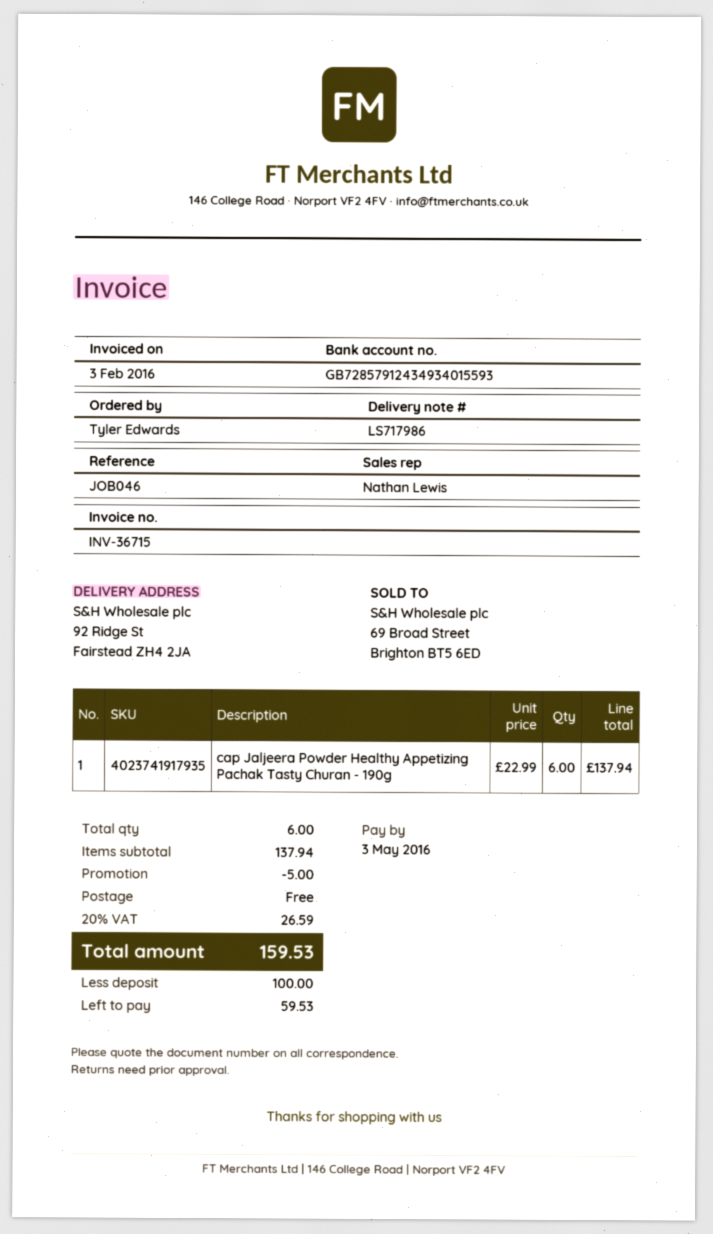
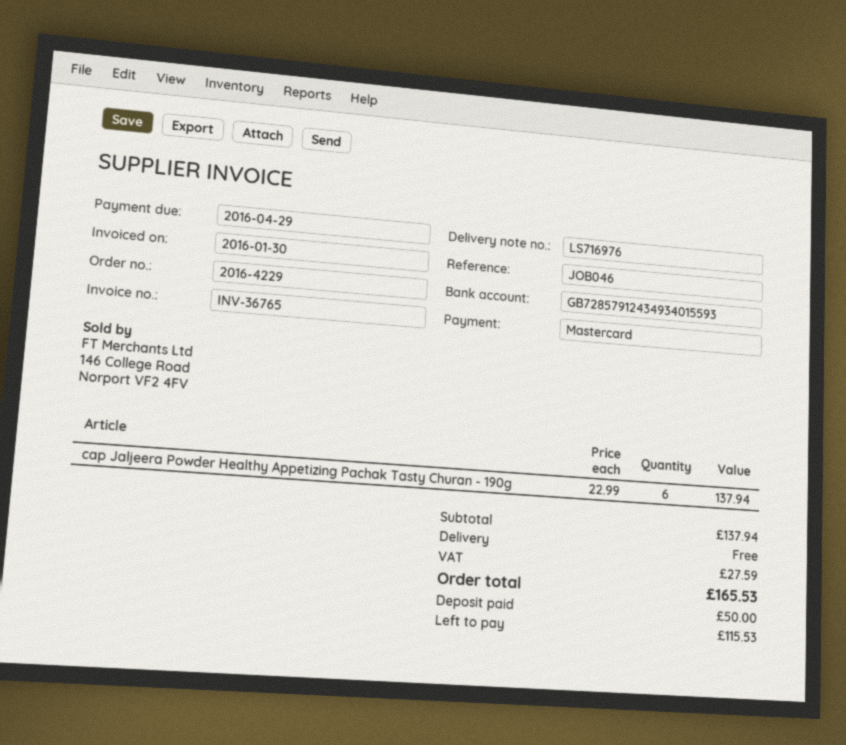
delivery note number: LS717986 -> LS716976
invoice number: INV-36715 -> INV-36765
invoice date: 2016-02-03 -> 2016-01-30
due date: 2016-05-03 -> 2016-04-29
discount: 5.00 -> none
tax: 26.59 -> 27.59
total: 159.53 -> 165.53
deposit: 100.00 -> 50.00
balance: 59.53 -> 115.53

